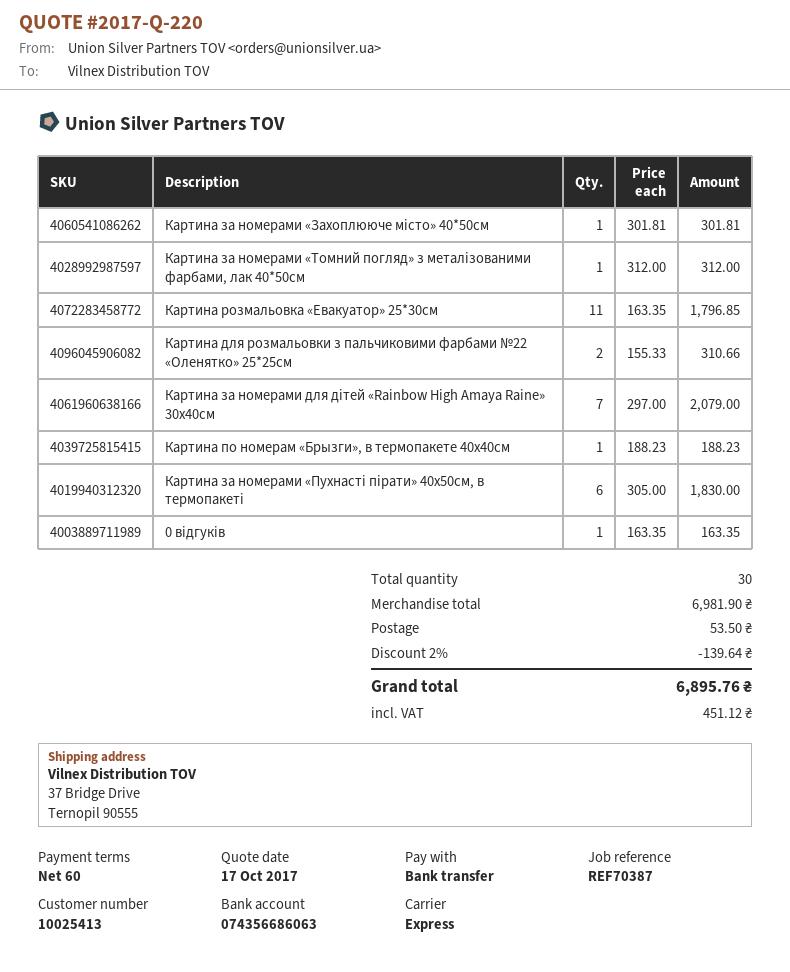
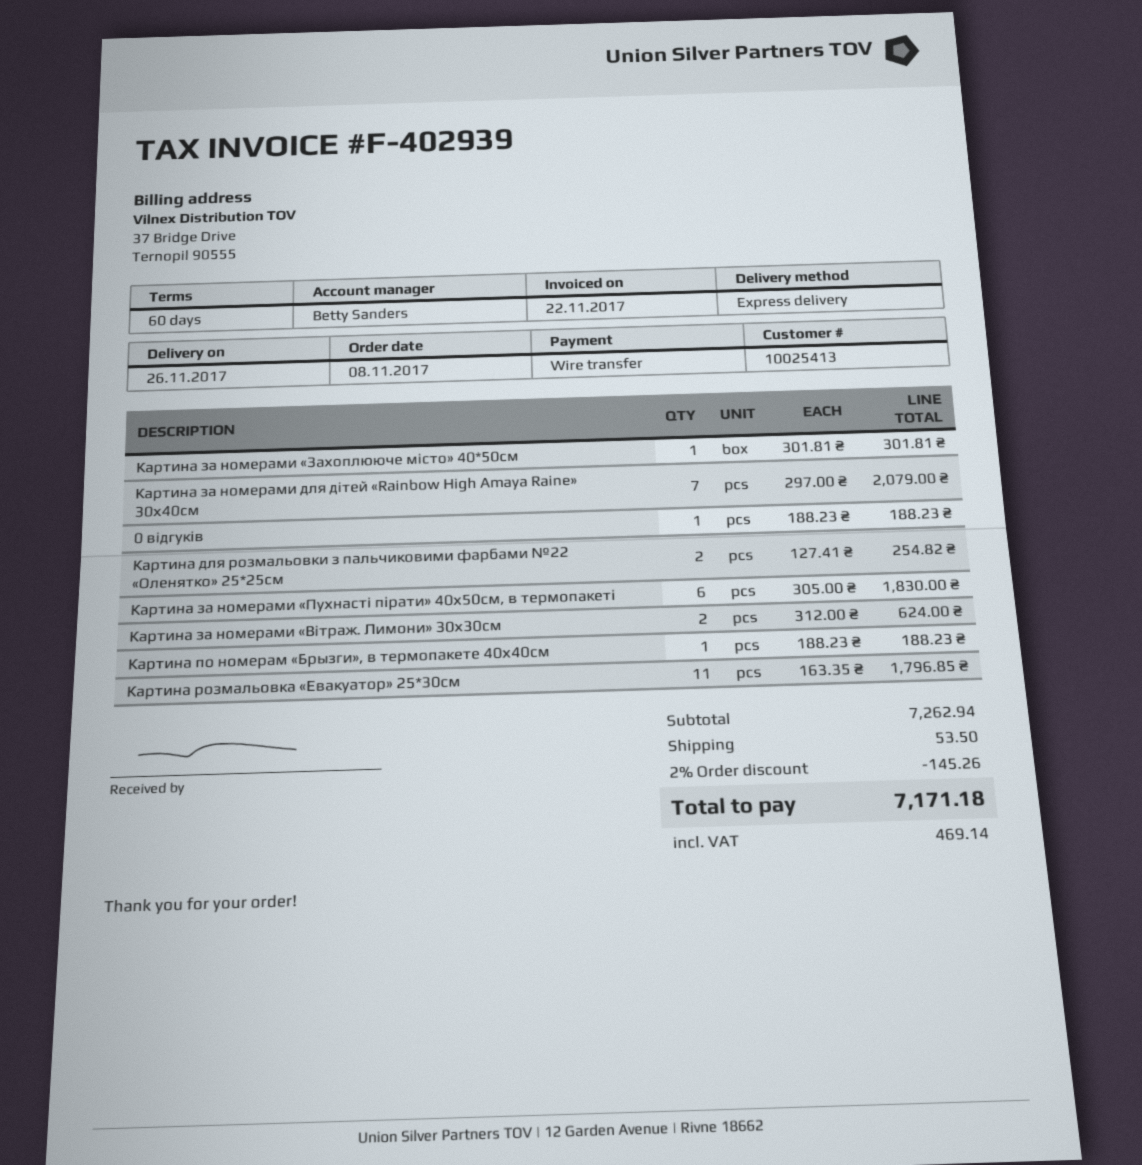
Картина за номерами «Томний погляд» з металізованими фарбами, лак 40*50см: 1 x 312.00 = 312.00 -> none
Картина для розмальовки з пальчиковими фарбами №22 «Оленятко» 25*25см: 2 x 155.33 = 310.66 -> 2 x 127.41 = 254.82
0 відгуків: 1 x 163.35 = 163.35 -> 1 x 188.23 = 188.23
Картина за номерами «Вітраж. Лимони» 30х30см: none -> 2 x 312.00 = 624.00
subtotal: 6981.90 -> 7262.94
discount: 2% = 139.64 -> 2% = 145.26
tax: 451.12 -> 469.14
total: 6895.76 -> 7171.18

